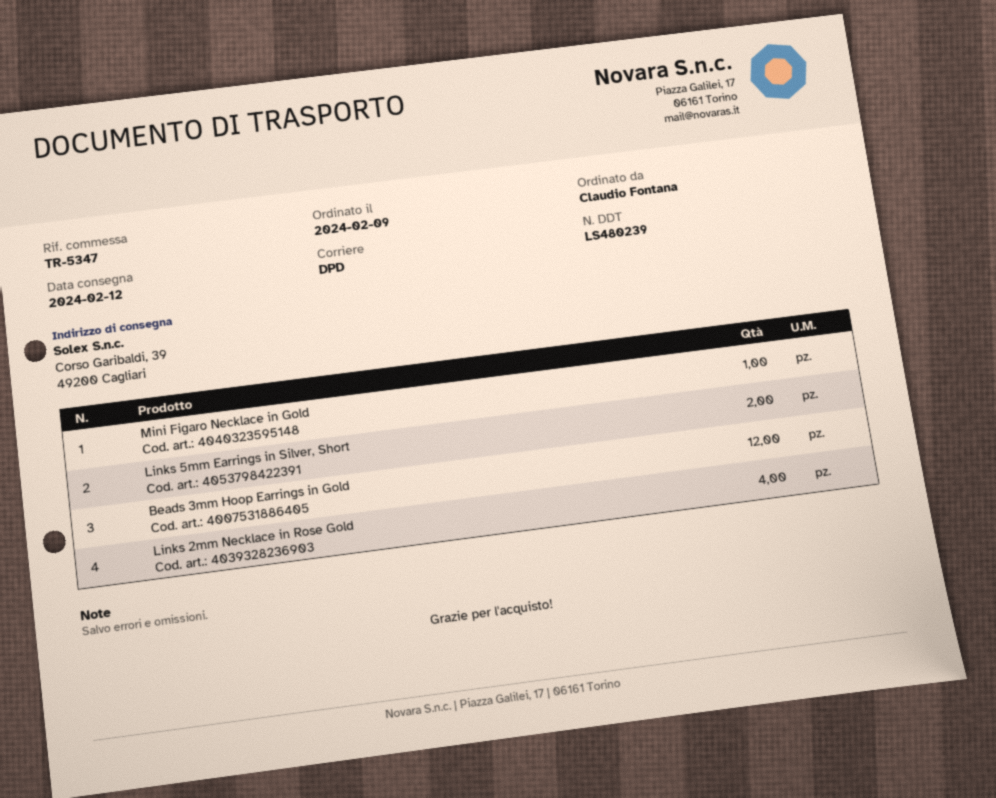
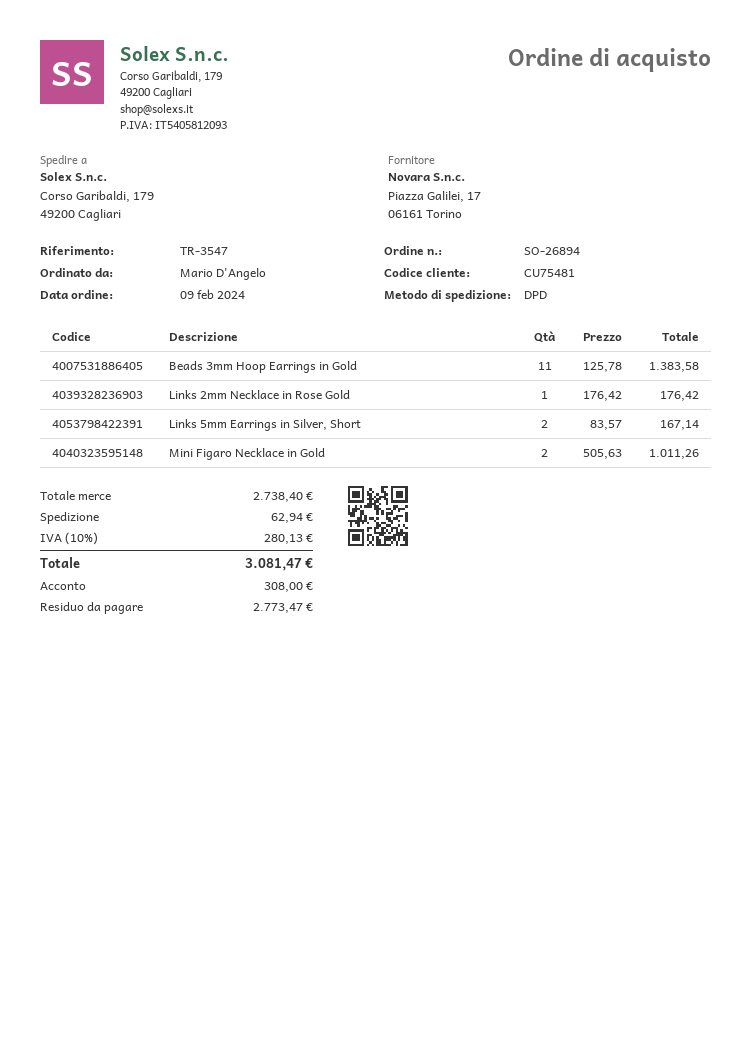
reference: TR-5347 -> TR-3547
ordered by: Claudio Fontana -> Mario D'Angelo
ship to: Corso Garibaldi, 39, 49200 Cagliari -> Corso Garibaldi, 179, 49200 Cagliari
Mini Figaro Necklace in Gold: 1 -> 2
Beads 3mm Hoop Earrings in Gold: 12 -> 11
Links 2mm Necklace in Rose Gold: 4 -> 1

